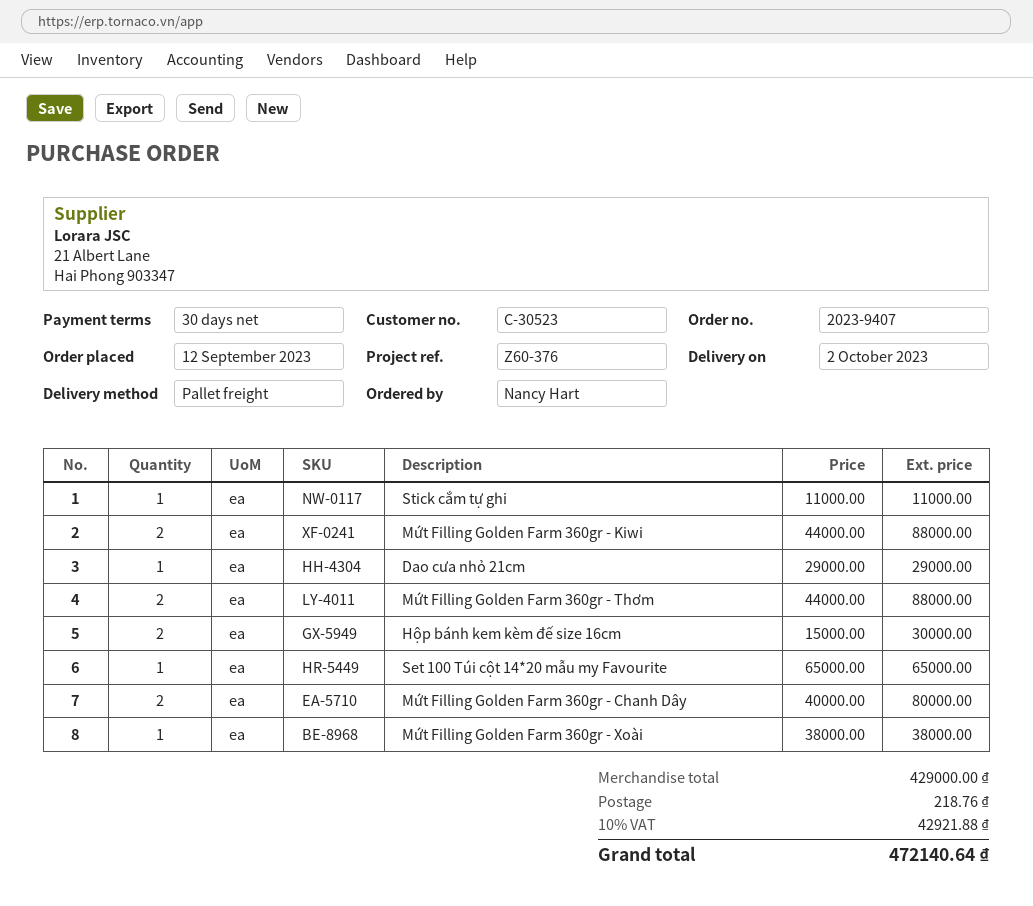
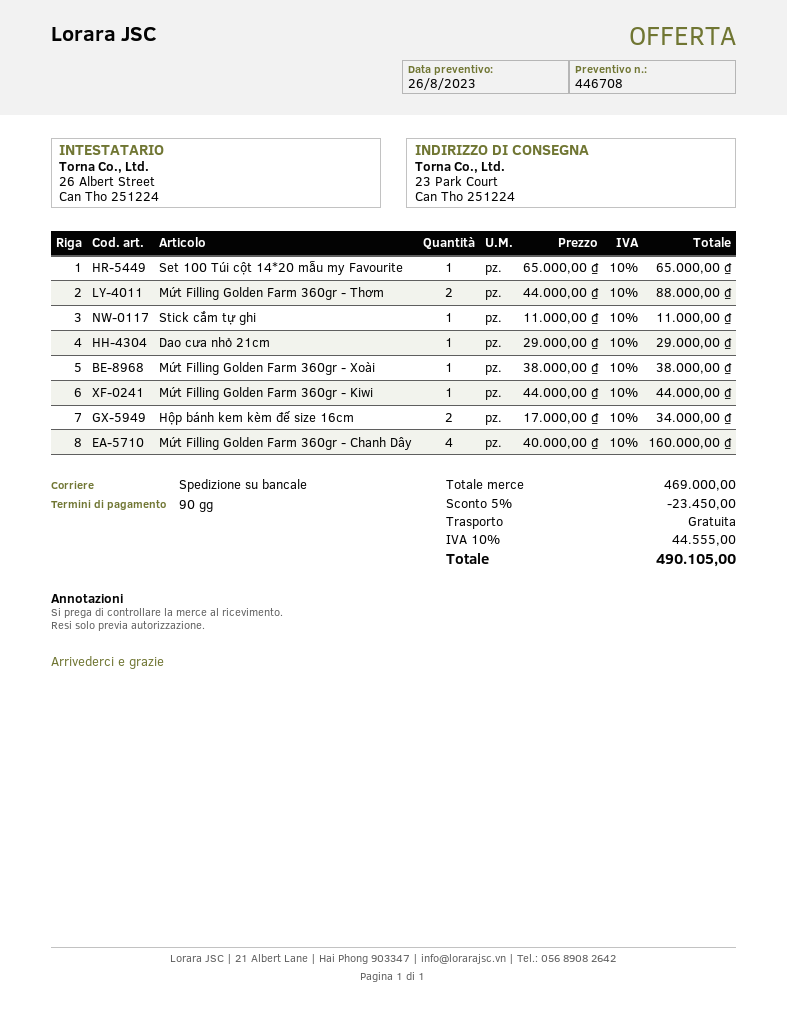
payment terms: 30 days -> 90 days
Mứt Filling Golden Farm 360gr - Kiwi: 2 x 44000.00 = 88000.00 -> 1 x 44000.00 = 44000.00
Hộp bánh kem kèm đế size 16cm: 2 x 15000.00 = 30000.00 -> 2 x 17000.00 = 34000.00
Mứt Filling Golden Farm 360gr - Chanh Dây: 2 x 40000.00 = 80000.00 -> 4 x 40000.00 = 160000.00
subtotal: 429000.00 -> 469000.00
discount: none -> 5% = 23450.00
shipping: 218.76 -> 0.00
tax: 10% = 42921.88 -> 10% = 44555.00
total: 472140.64 -> 490105.00

